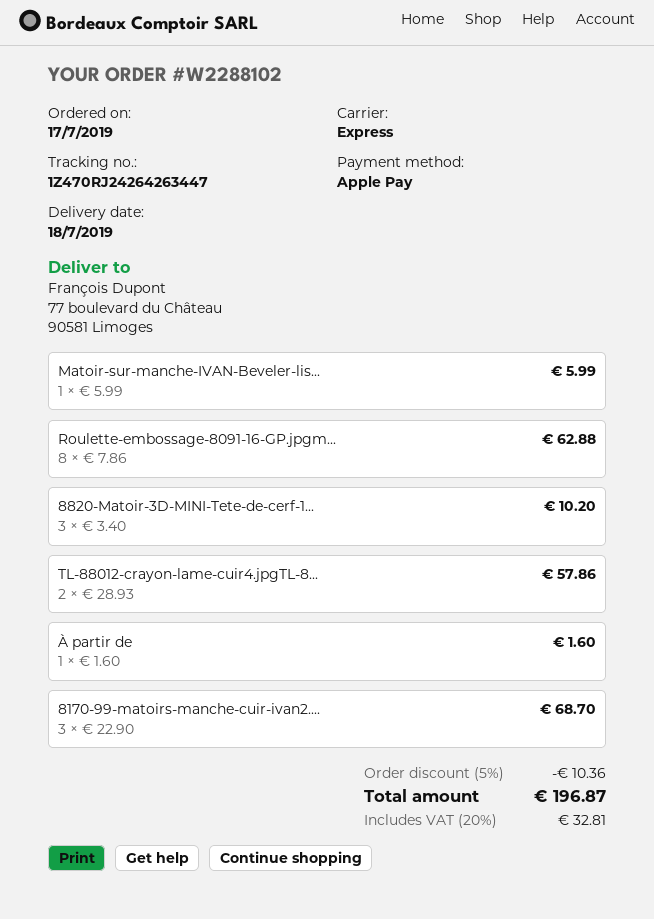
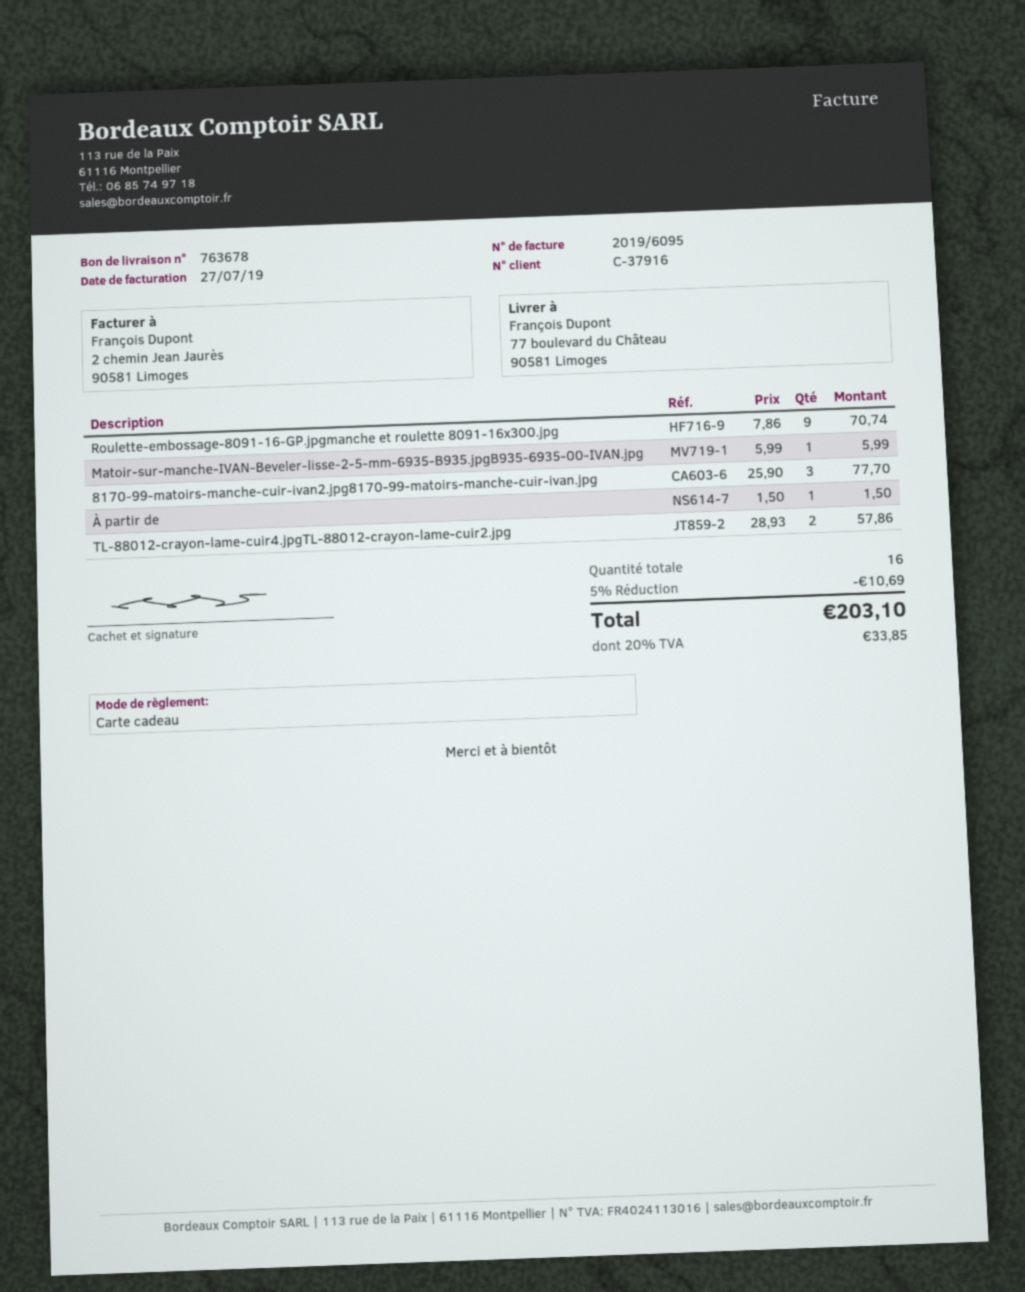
payment method: Apple Pay -> gift card
Roulette-embossage-8091-16-GP.jpgm...: 8 x 7.86 = 62.88 -> 9 x 7.86 = 70.74
8820-Matoir-3D-MINI-Tete-de-cerf-1...: 3 x 3.40 = 10.20 -> none
À partir de: 1 x 1.60 = 1.60 -> 1 x 1.50 = 1.50
8170-99-matoirs-manche-cuir-ivan2....: 3 x 22.90 = 68.70 -> 3 x 25.90 = 77.70
discount: 5% = 10.36 -> 5% = 10.69
tax: 20% = 32.81 -> 20% = 33.85
total: 196.87 -> 203.10

